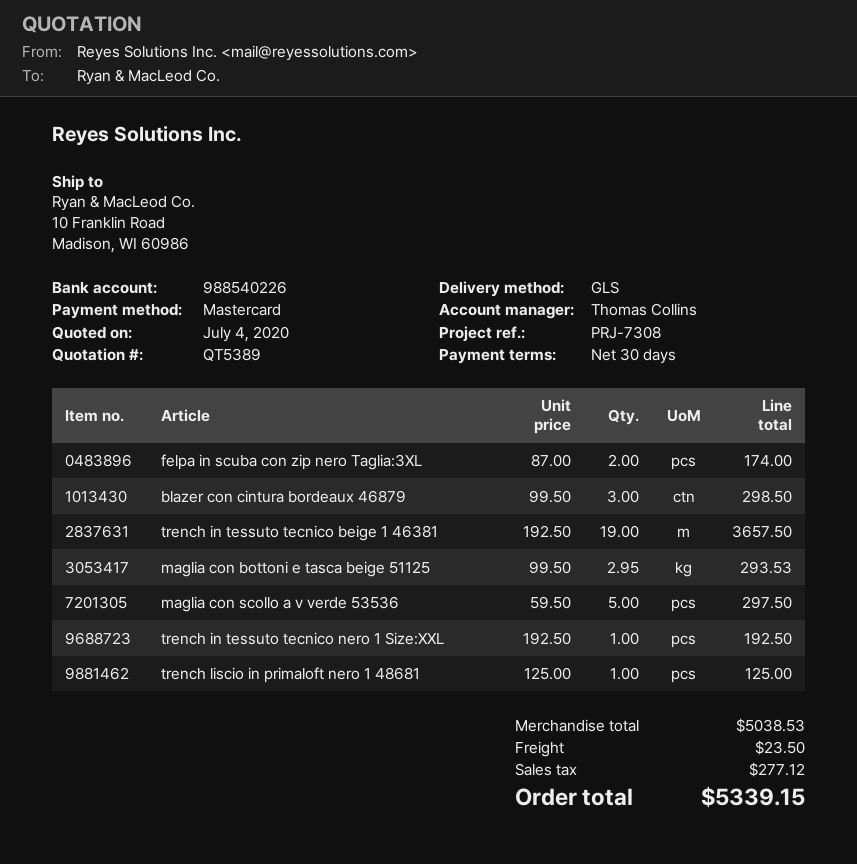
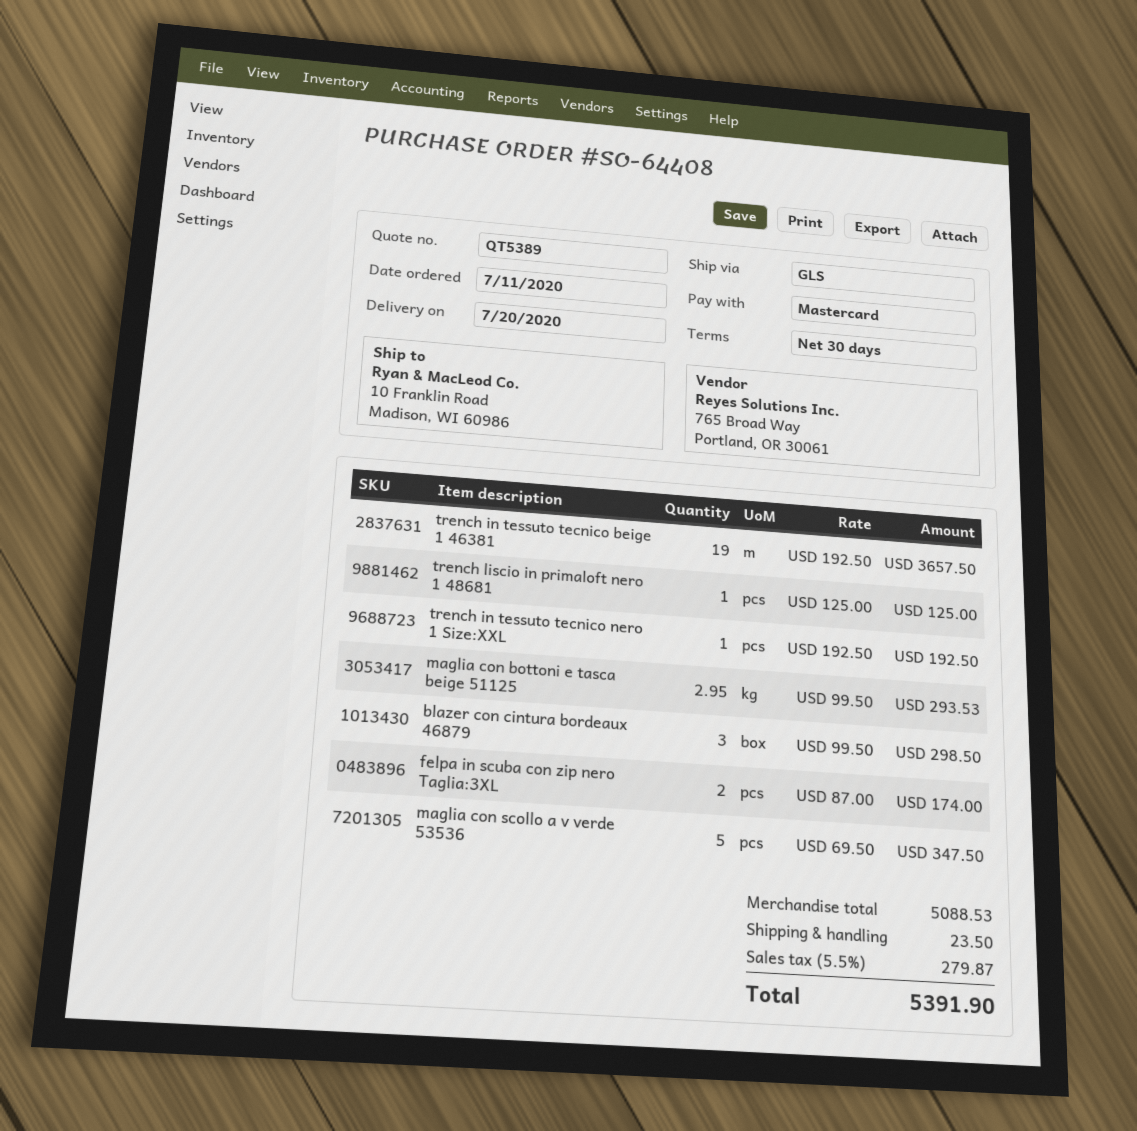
maglia con scollo a v verde 53536: 5 x 59.50 = 297.50 -> 5 x 69.50 = 347.50
subtotal: 5038.53 -> 5088.53
tax: 277.12 -> 279.87
total: 5339.15 -> 5391.90

